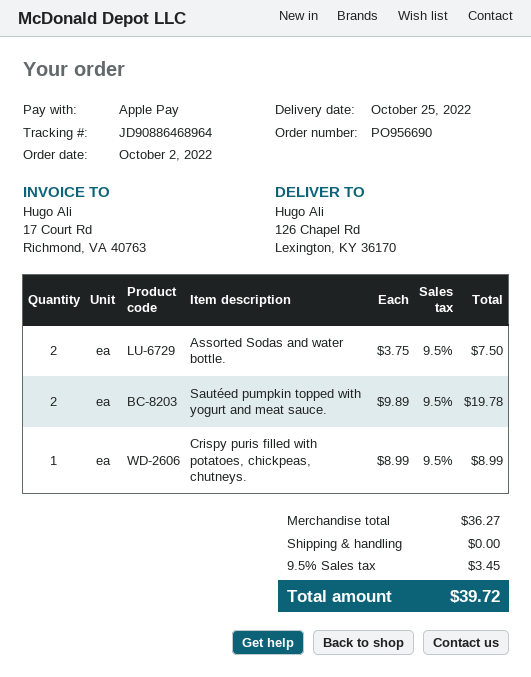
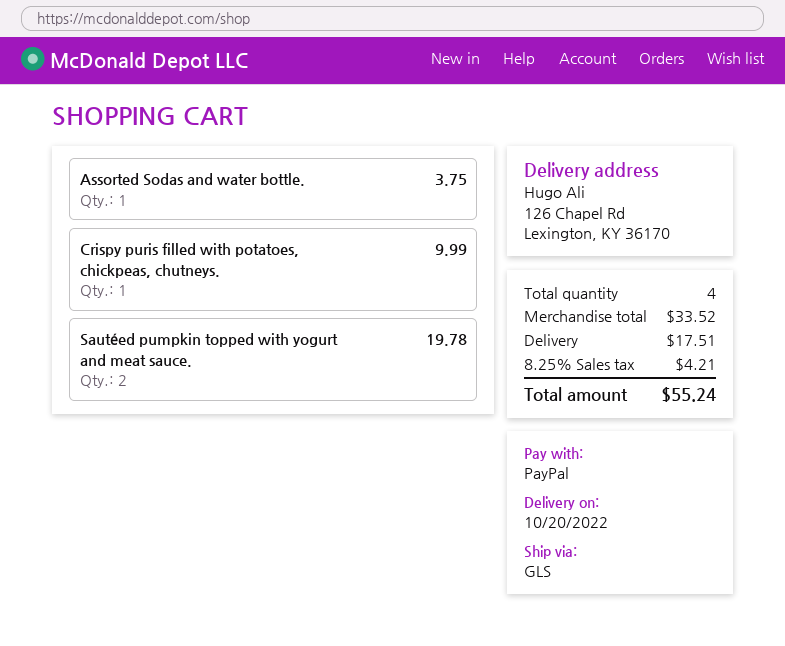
delivery date: 2022-10-25 -> 2022-10-20
payment method: Apple Pay -> PayPal
Assorted Sodas and water bottle.: 2 for 7.50 -> 1 for 3.75
Crispy puris filled with potatoes, chickpeas, chutneys.: 1 for 8.99 -> 1 for 9.99
subtotal: 36.27 -> 33.52
shipping: 0.00 -> 17.51
tax: 9.5% = 3.45 -> 8.25% = 4.21
total: 39.72 -> 55.24

